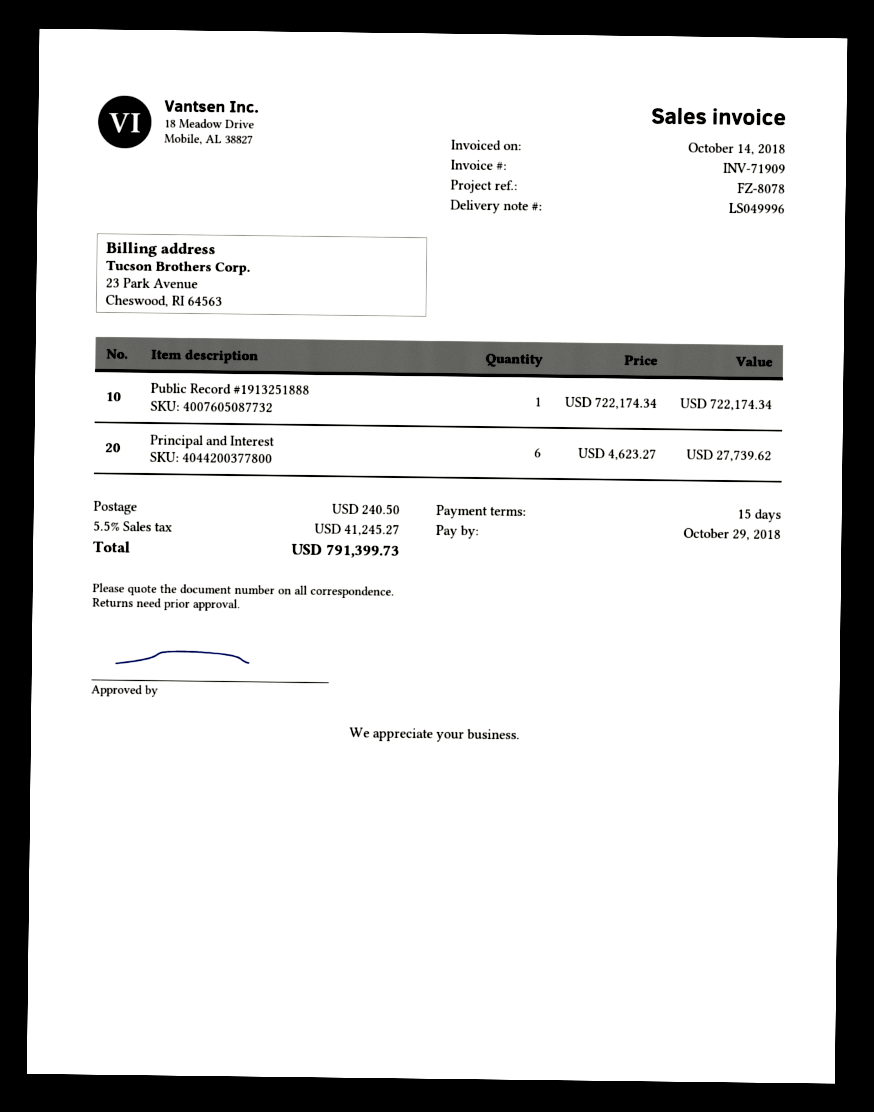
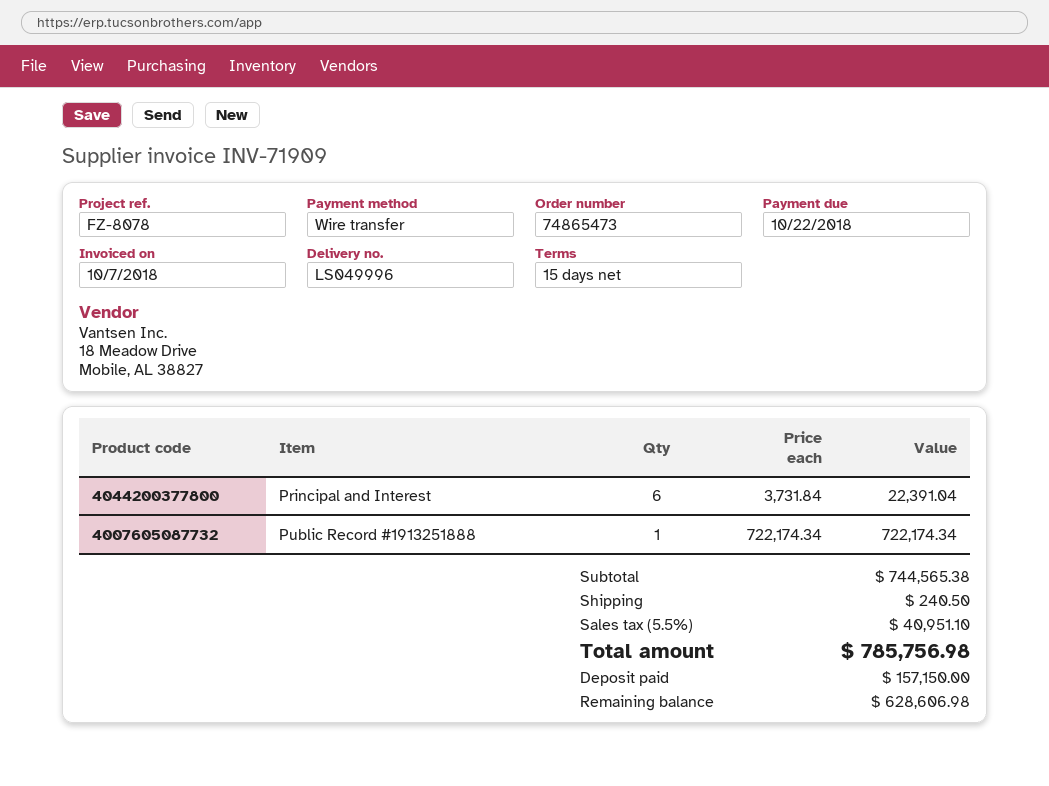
invoice date: 2018-10-14 -> 2018-10-07
due date: 2018-10-29 -> 2018-10-22
Principal and Interest: 6 x 4623.27 = 27739.62 -> 6 x 3731.84 = 22391.04
tax: 5.5% = 41245.27 -> 5.5% = 40951.10
total: 791399.73 -> 785756.98

